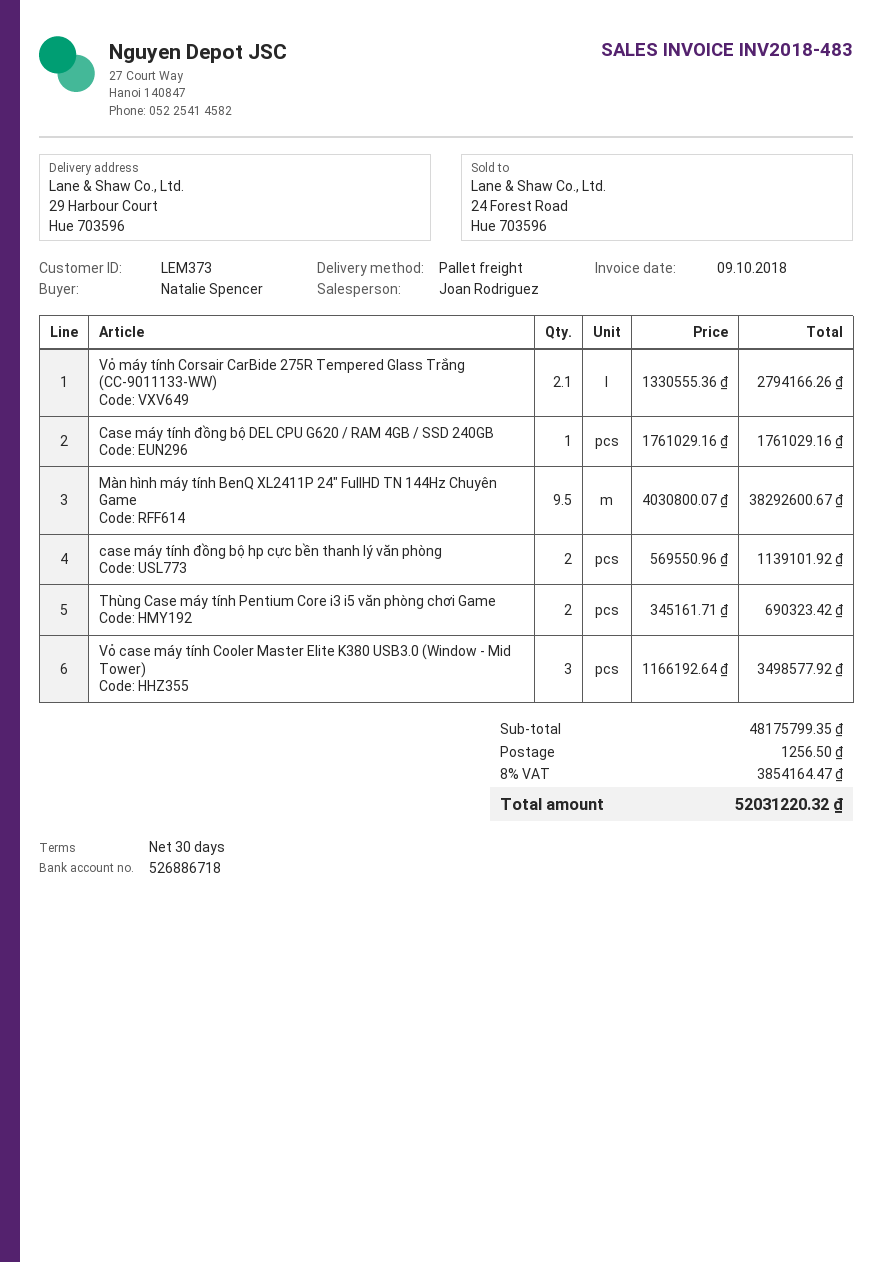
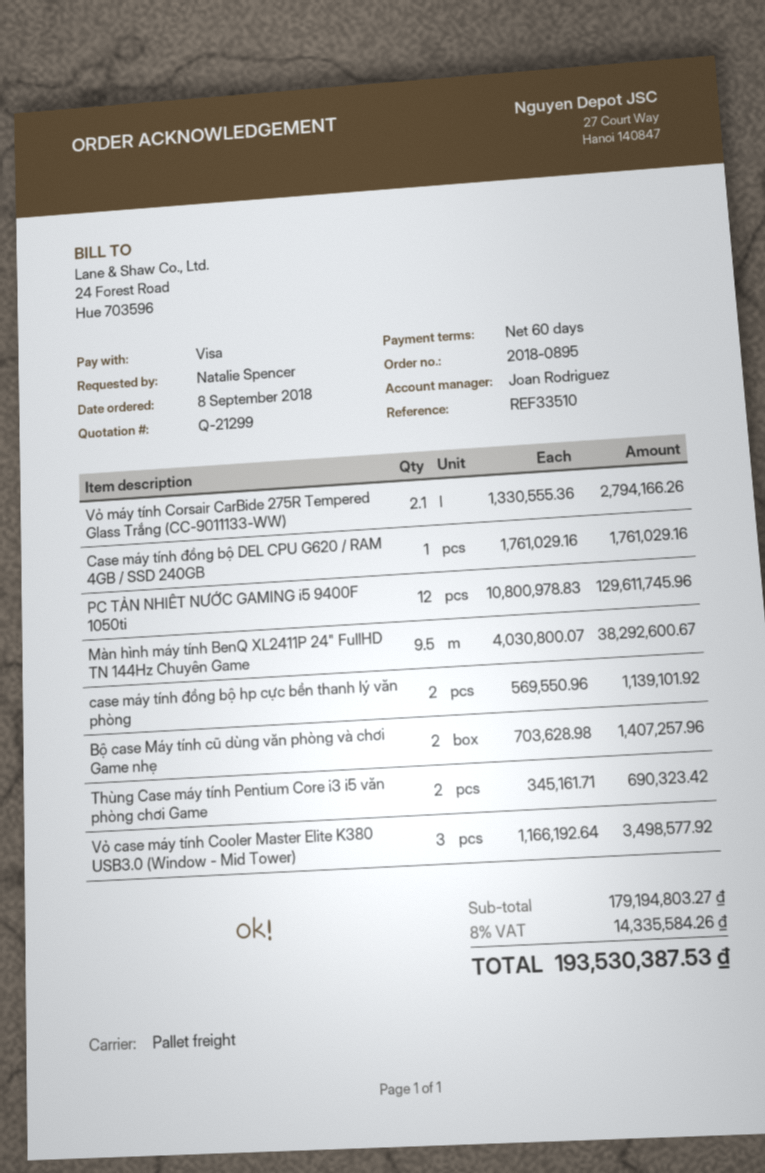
payment terms: 30 days -> 60 days
PC TẢN NHIÊT NƯỚC GAMING i5 9400F 1050ti: none -> 12 x 10800978.83 = 129611745.96
Bộ case Máy tính cũ dùng văn phòng và chơi Game nhẹ: none -> 2 x 703628.98 = 1407257.96
subtotal: 48175799.35 -> 179194803.27
shipping: 1256.50 -> none
tax: 8% = 3854164.47 -> 8% = 14335584.26
total: 52031220.32 -> 193530387.53

